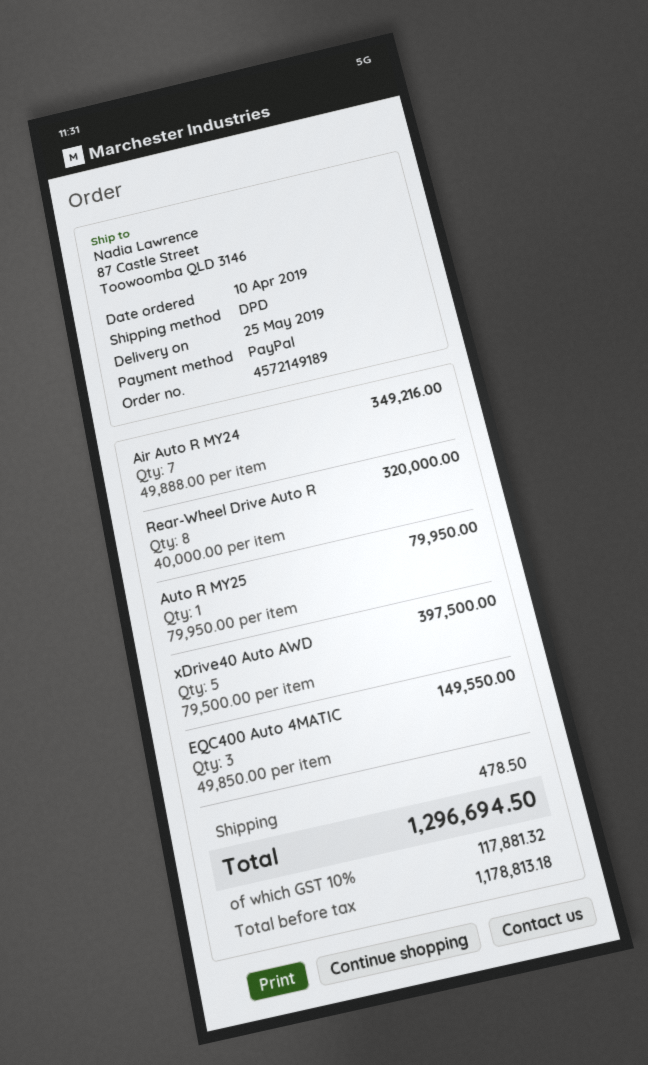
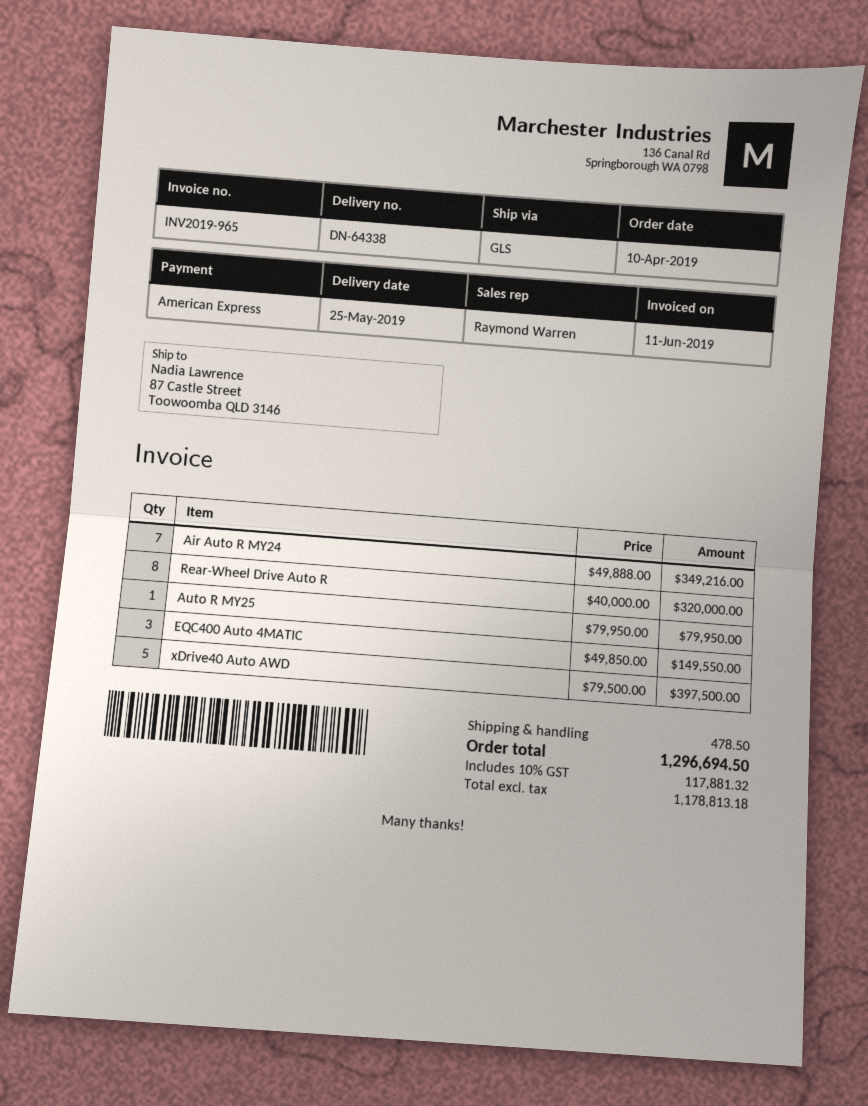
payment method: PayPal -> American Express
shipping method: DPD -> GLS

